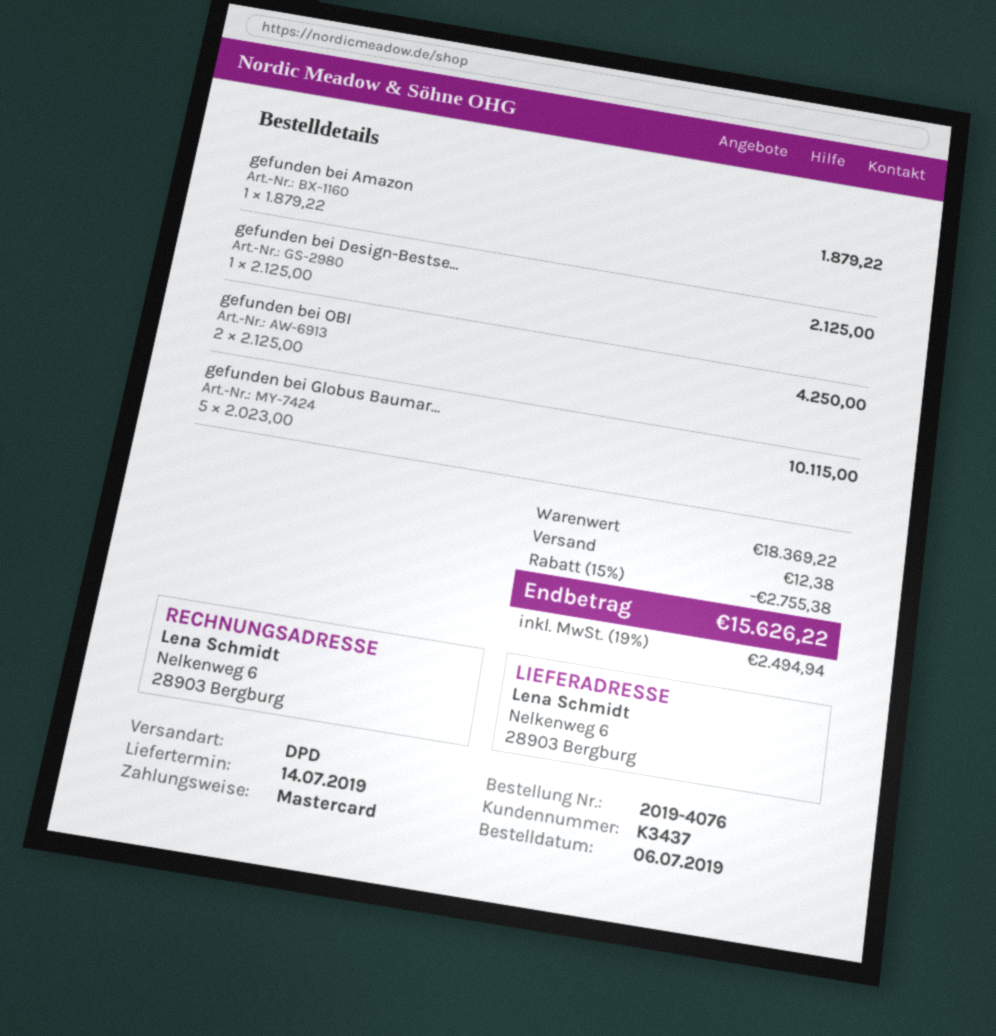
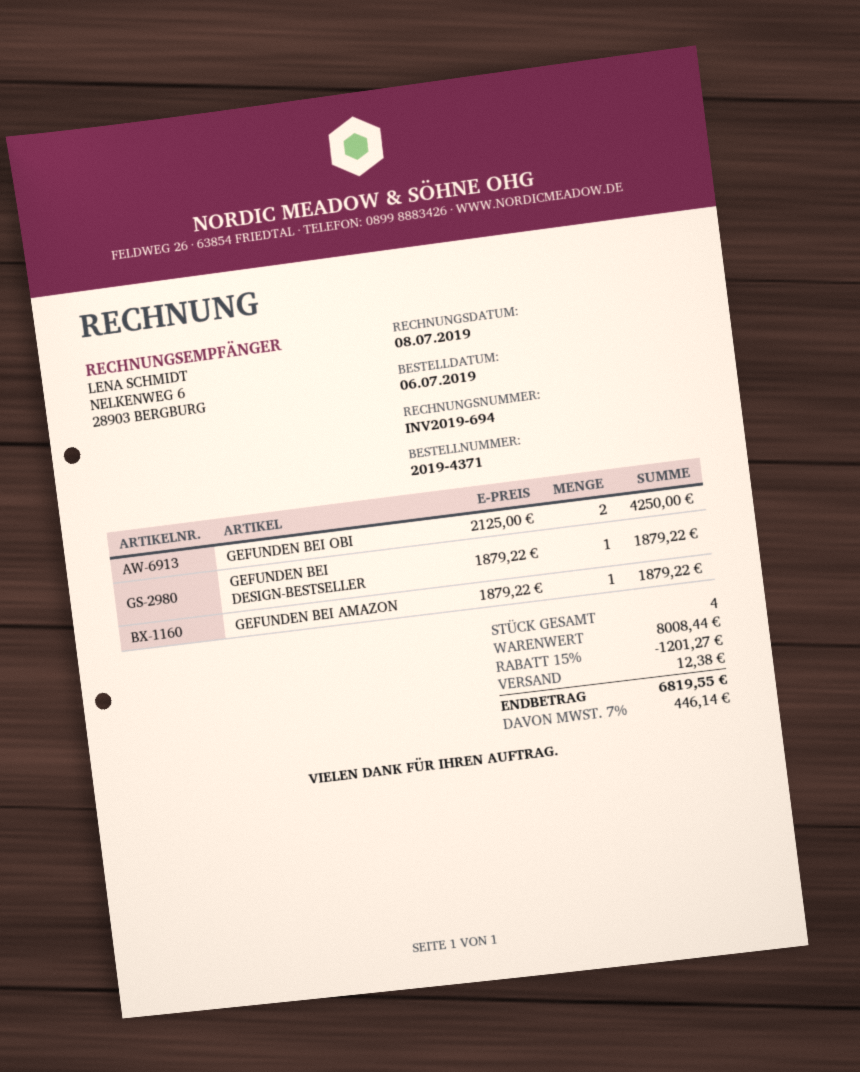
order number: 2019-4076 -> 2019-4371
gefunden bei Design-Bestse...: 1 x 2125.00 = 2125.00 -> 1 x 1879.22 = 1879.22
gefunden bei Globus Baumar...: 5 x 2023.00 = 10115.00 -> none
subtotal: 18369.22 -> 8008.44
discount: 15% = 2755.38 -> 15% = 1201.27
tax: 19% = 2494.94 -> 7% = 446.14
total: 15626.22 -> 6819.55

